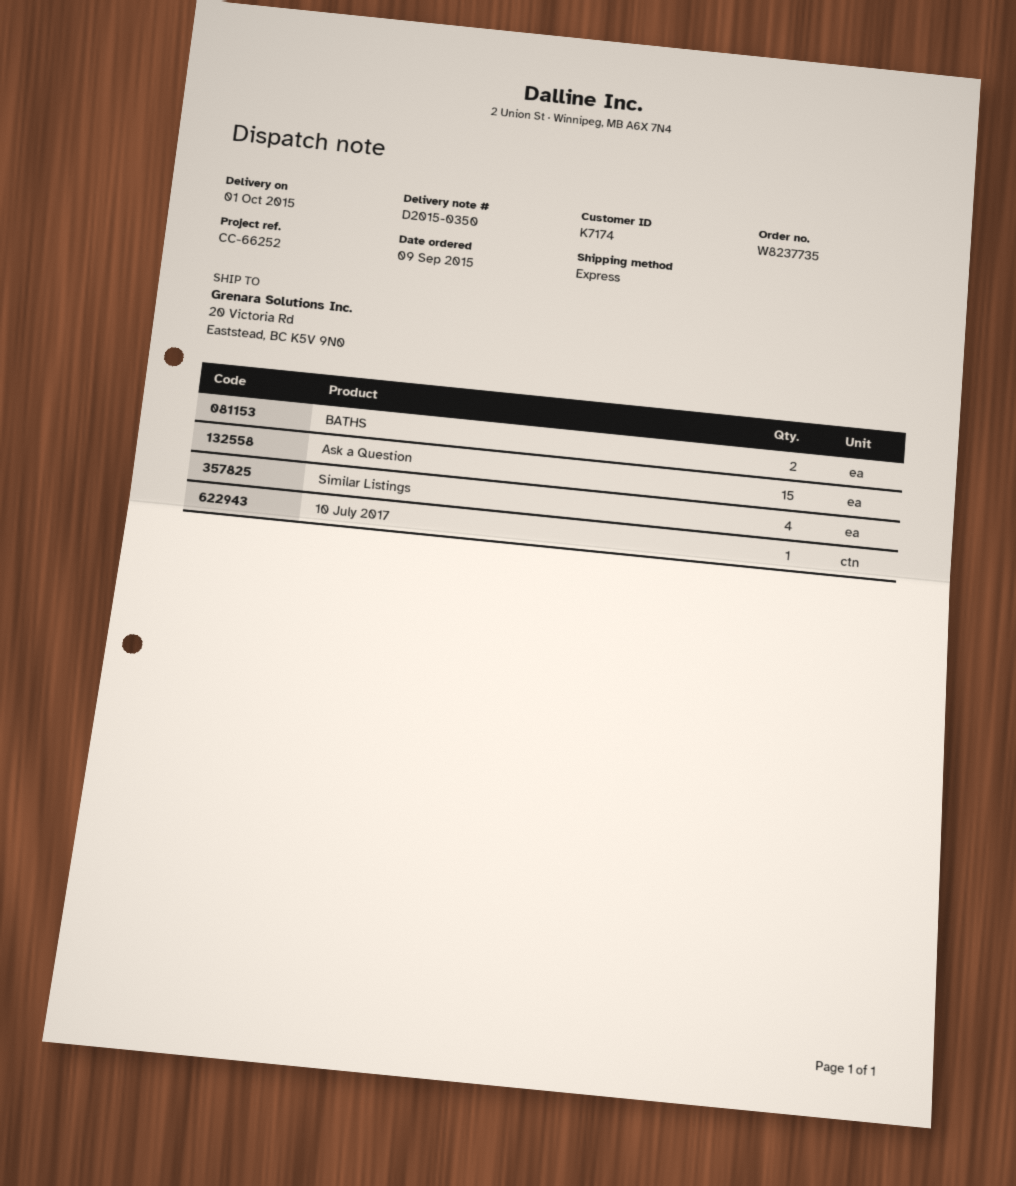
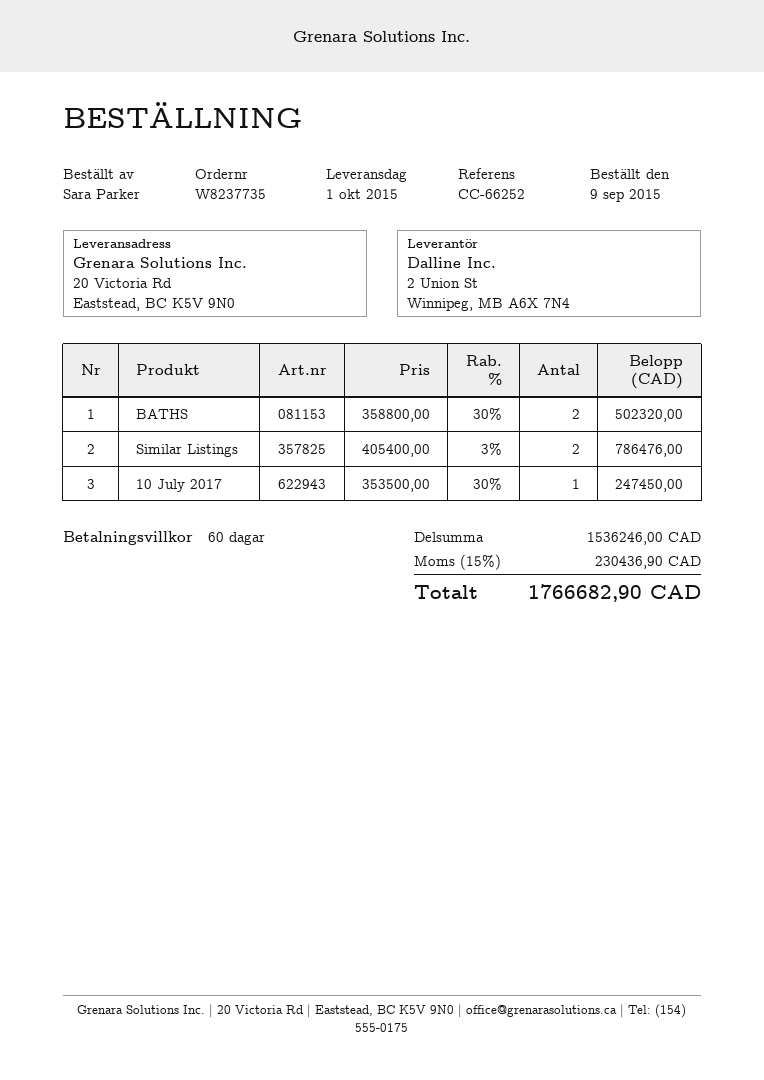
Ask a Question: 15 -> none
Similar Listings: 4 -> 2

